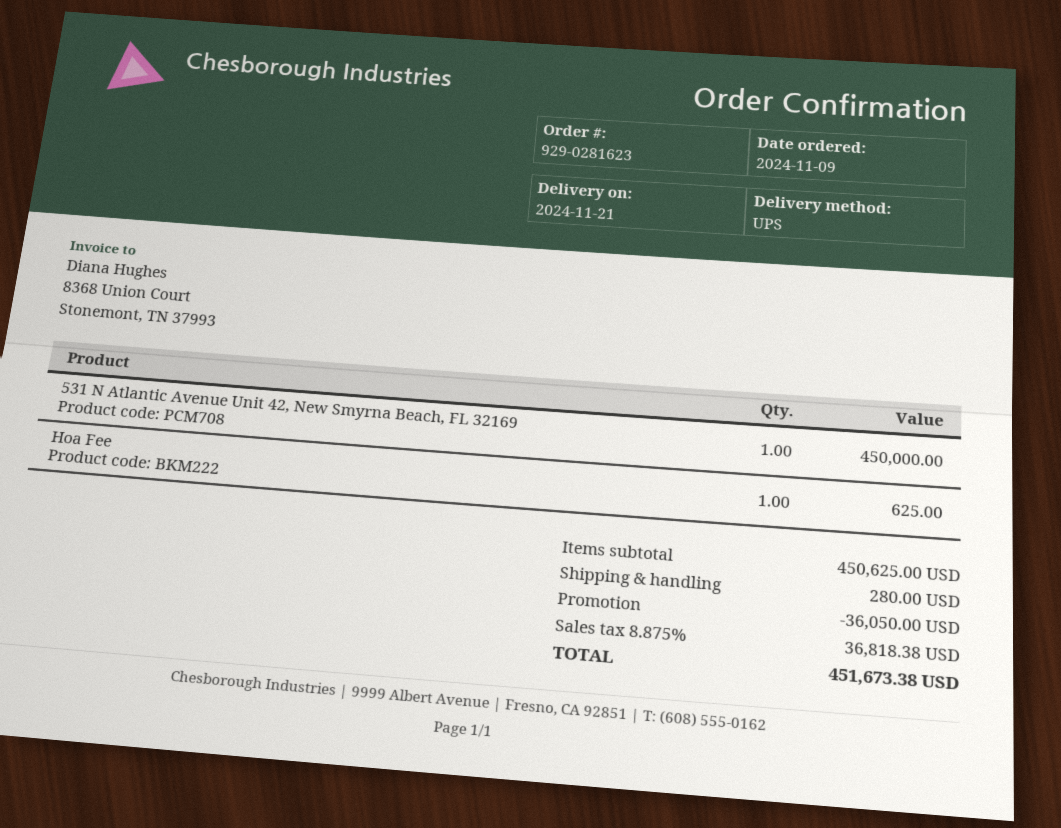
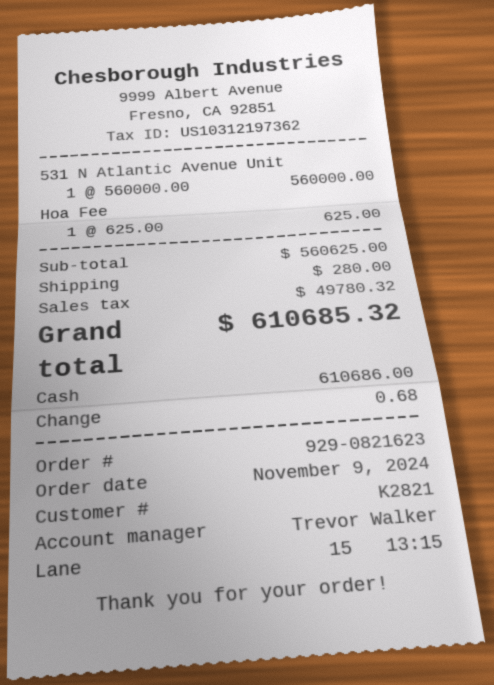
order number: 929-0281623 -> 929-0821623
531 N Atlantic Avenue Unit 42, New Smyrna Beach, FL 32169: 1 for 450000.00 -> 1 for 560000.00
subtotal: 450625.00 -> 560625.00
discount: 36050.00 -> none
tax: 36818.38 -> 49780.32
total: 451673.38 -> 610685.32

